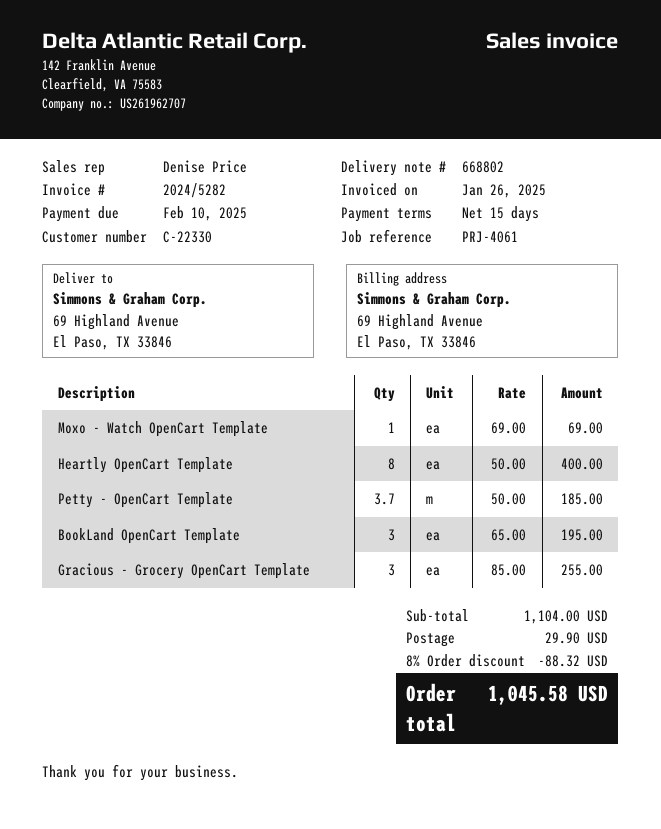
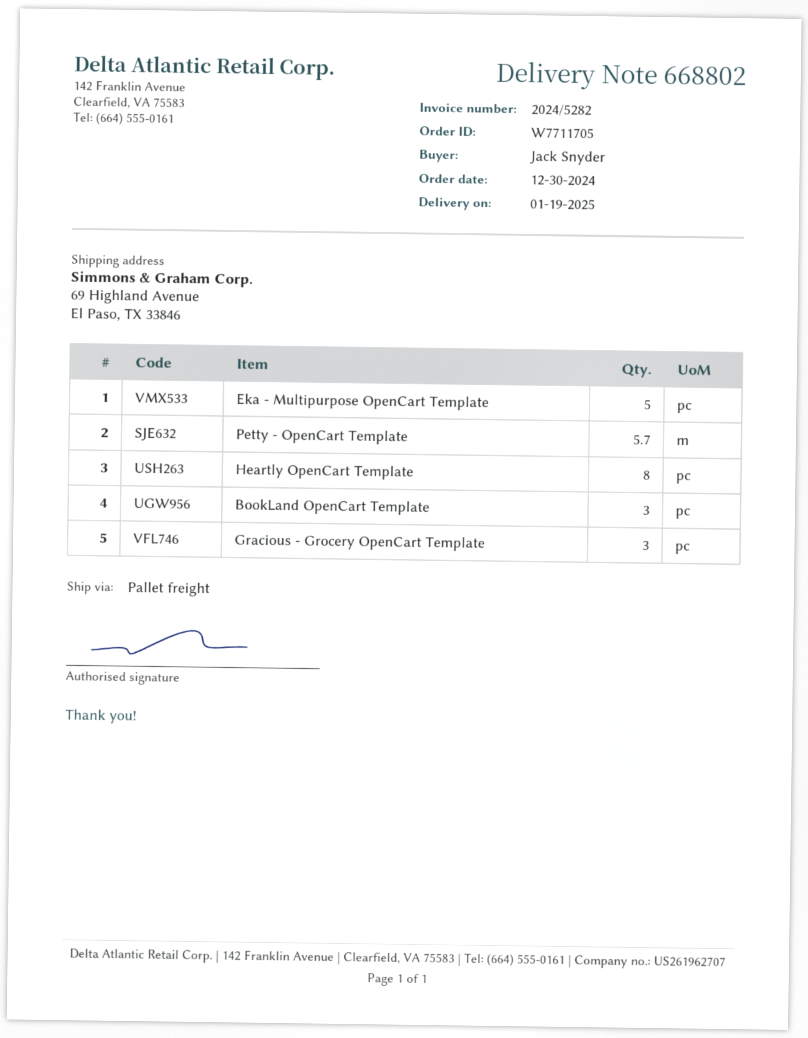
Moxo - Watch OpenCart Template: 1 -> none
Petty - OpenCart Template: 3.7 -> 5.7
Eka - Multipurpose OpenCart Template: none -> 5

